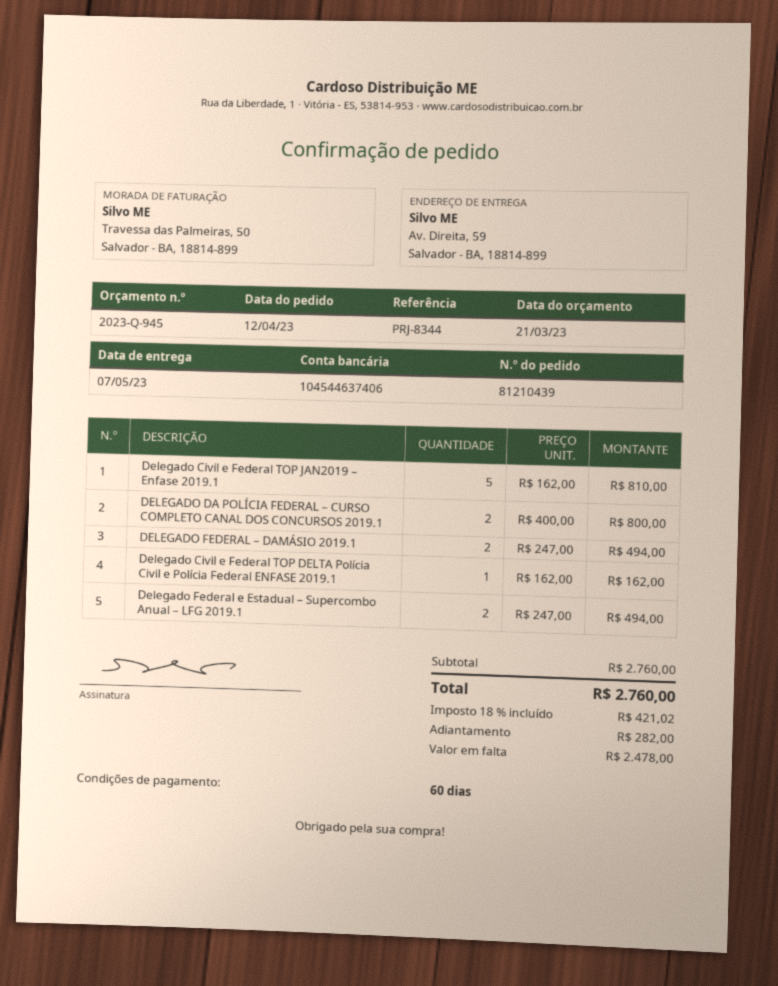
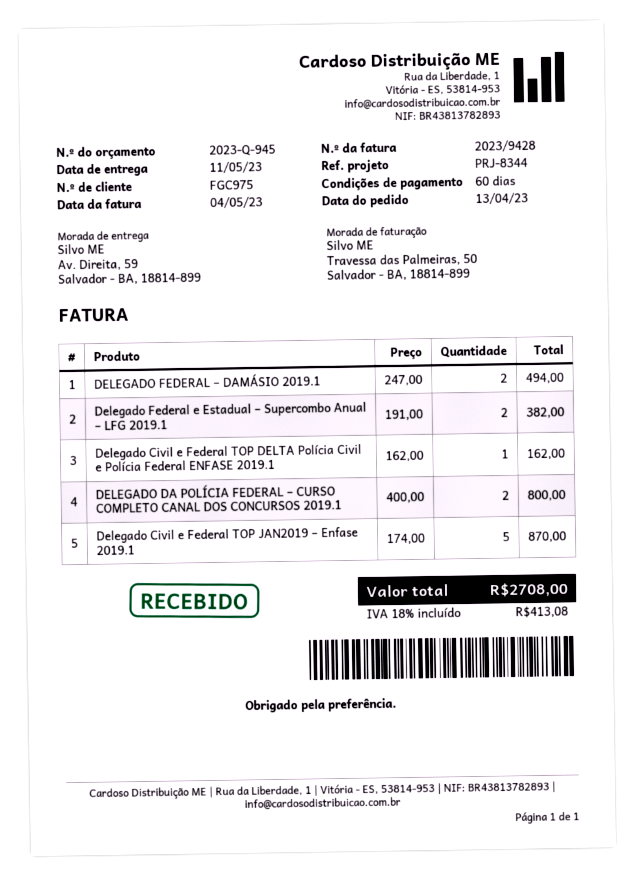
order date: 2023-04-12 -> 2023-04-13
delivery date: 2023-05-07 -> 2023-05-11
Delegado Civil e Federal TOP JAN2019 – Enfase 2019.1: 5 x 162.00 = 810.00 -> 5 x 174.00 = 870.00
Delegado Federal e Estadual – Supercombo Anual – LFG 2019.1: 2 x 247.00 = 494.00 -> 2 x 191.00 = 382.00
tax: 18% = 421.02 -> 18% = 413.08
total: 2760.00 -> 2708.00

